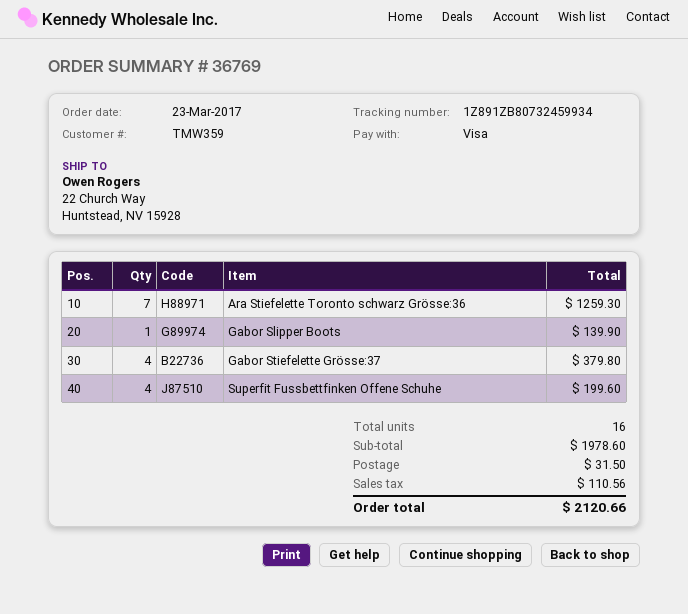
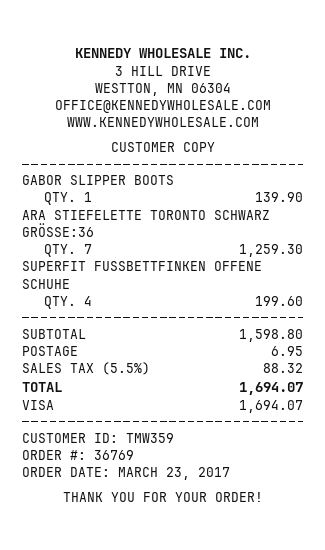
Gabor Stiefelette Grösse:37: 4 for 379.80 -> none
subtotal: 1978.60 -> 1598.80
shipping: 31.50 -> 6.95
tax: 110.56 -> 88.32
total: 2120.66 -> 1694.07

